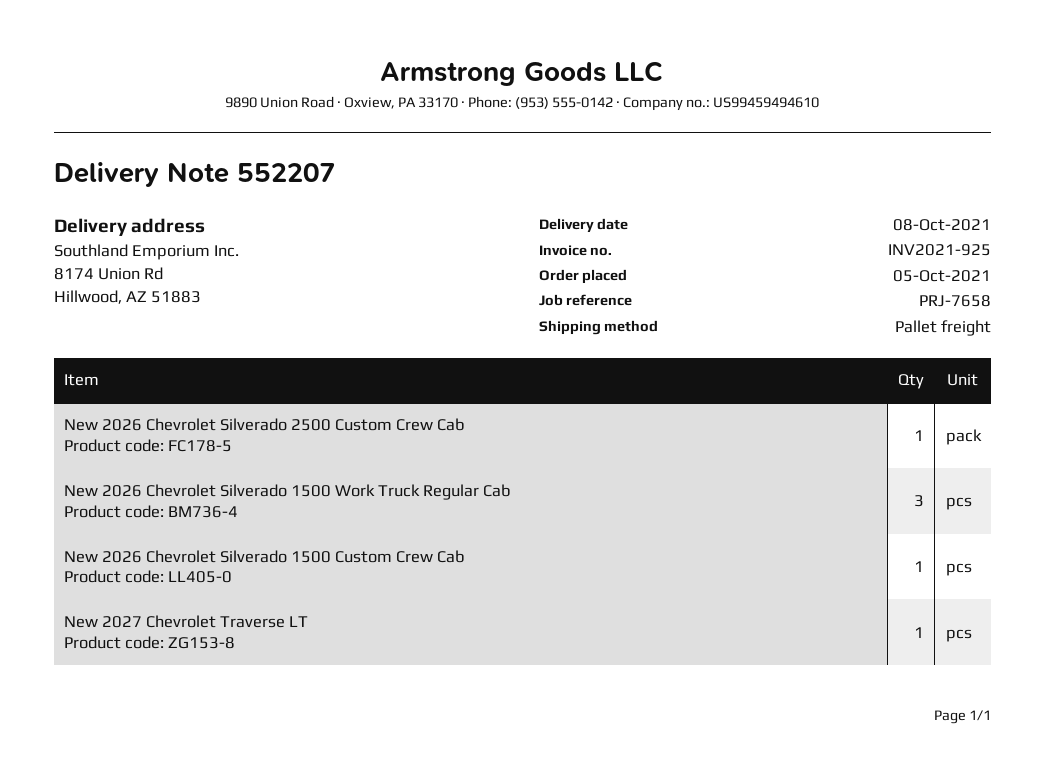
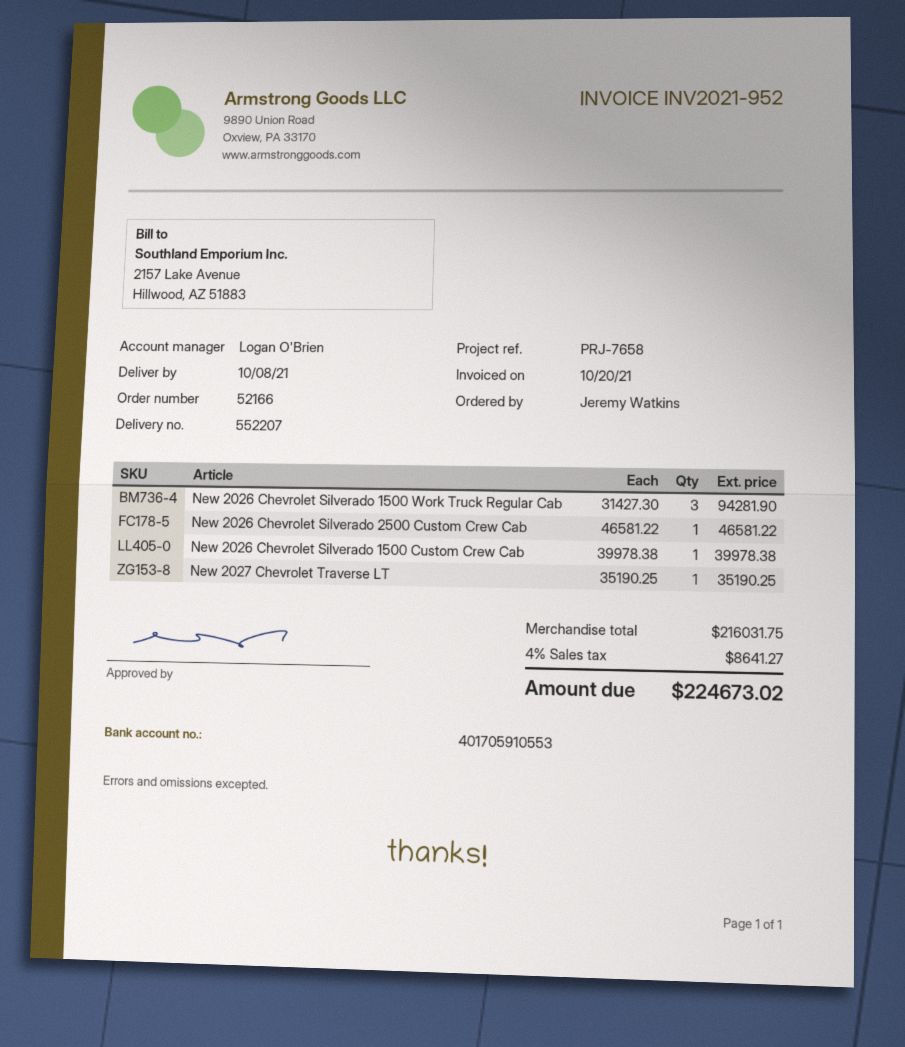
invoice number: INV2021-925 -> INV2021-952

